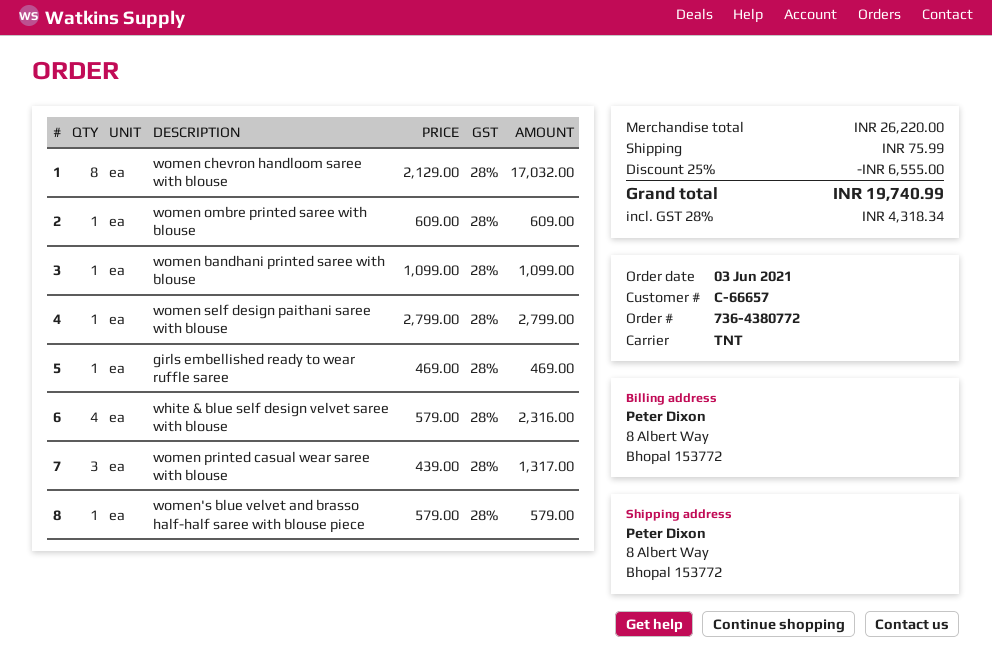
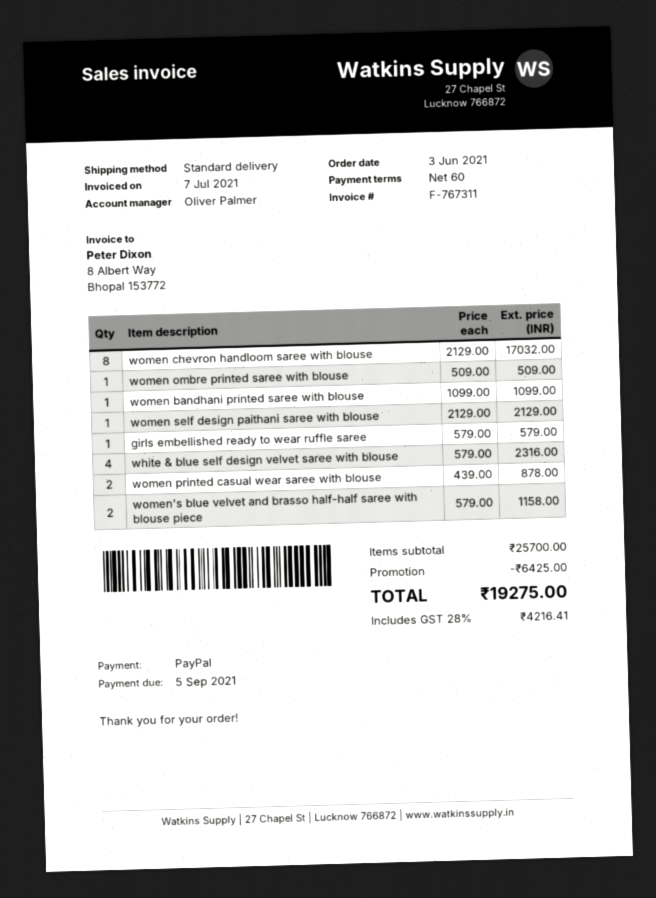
shipping method: TNT -> standard
women ombre printed saree with blouse: 1 x 609.00 = 609.00 -> 1 x 509.00 = 509.00
women self design paithani saree with blouse: 1 x 2799.00 = 2799.00 -> 1 x 2129.00 = 2129.00
girls embellished ready to wear ruffle saree: 1 x 469.00 = 469.00 -> 1 x 579.00 = 579.00
women printed casual wear saree with blouse: 3 x 439.00 = 1317.00 -> 2 x 439.00 = 878.00
women's blue velvet and brasso half-half saree with blouse piece: 1 x 579.00 = 579.00 -> 2 x 579.00 = 1158.00
subtotal: 26220.00 -> 25700.00
discount: 6555.00 -> 6425.00
shipping: 75.99 -> none
tax: 28% = 4318.34 -> 28% = 4216.41
total: 19740.99 -> 19275.00

